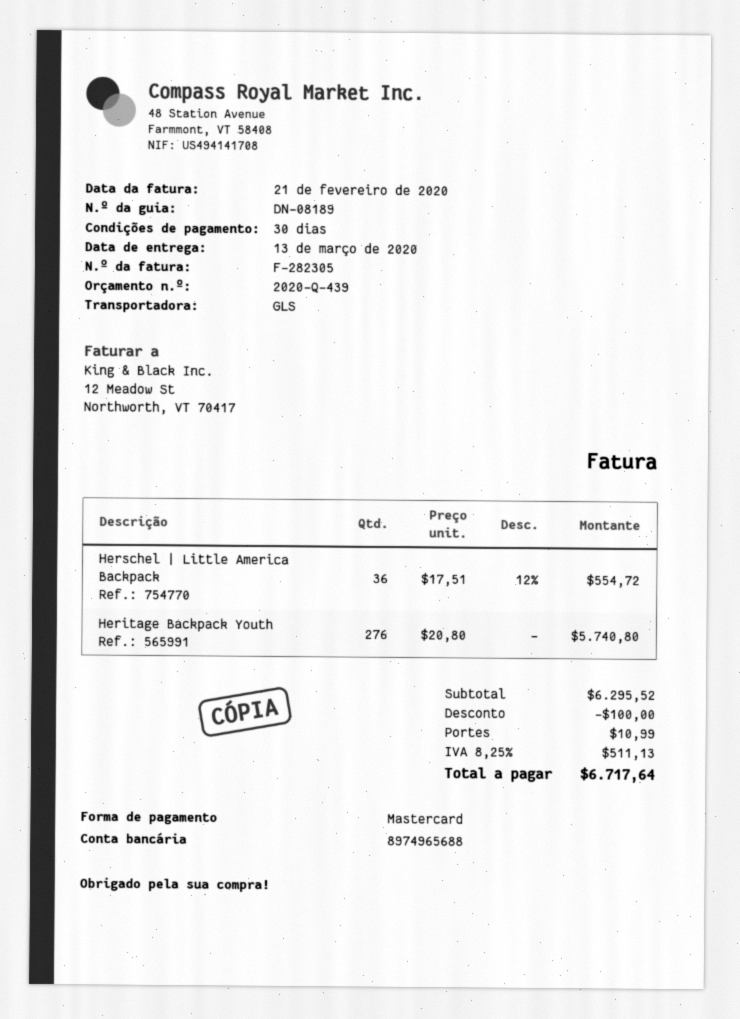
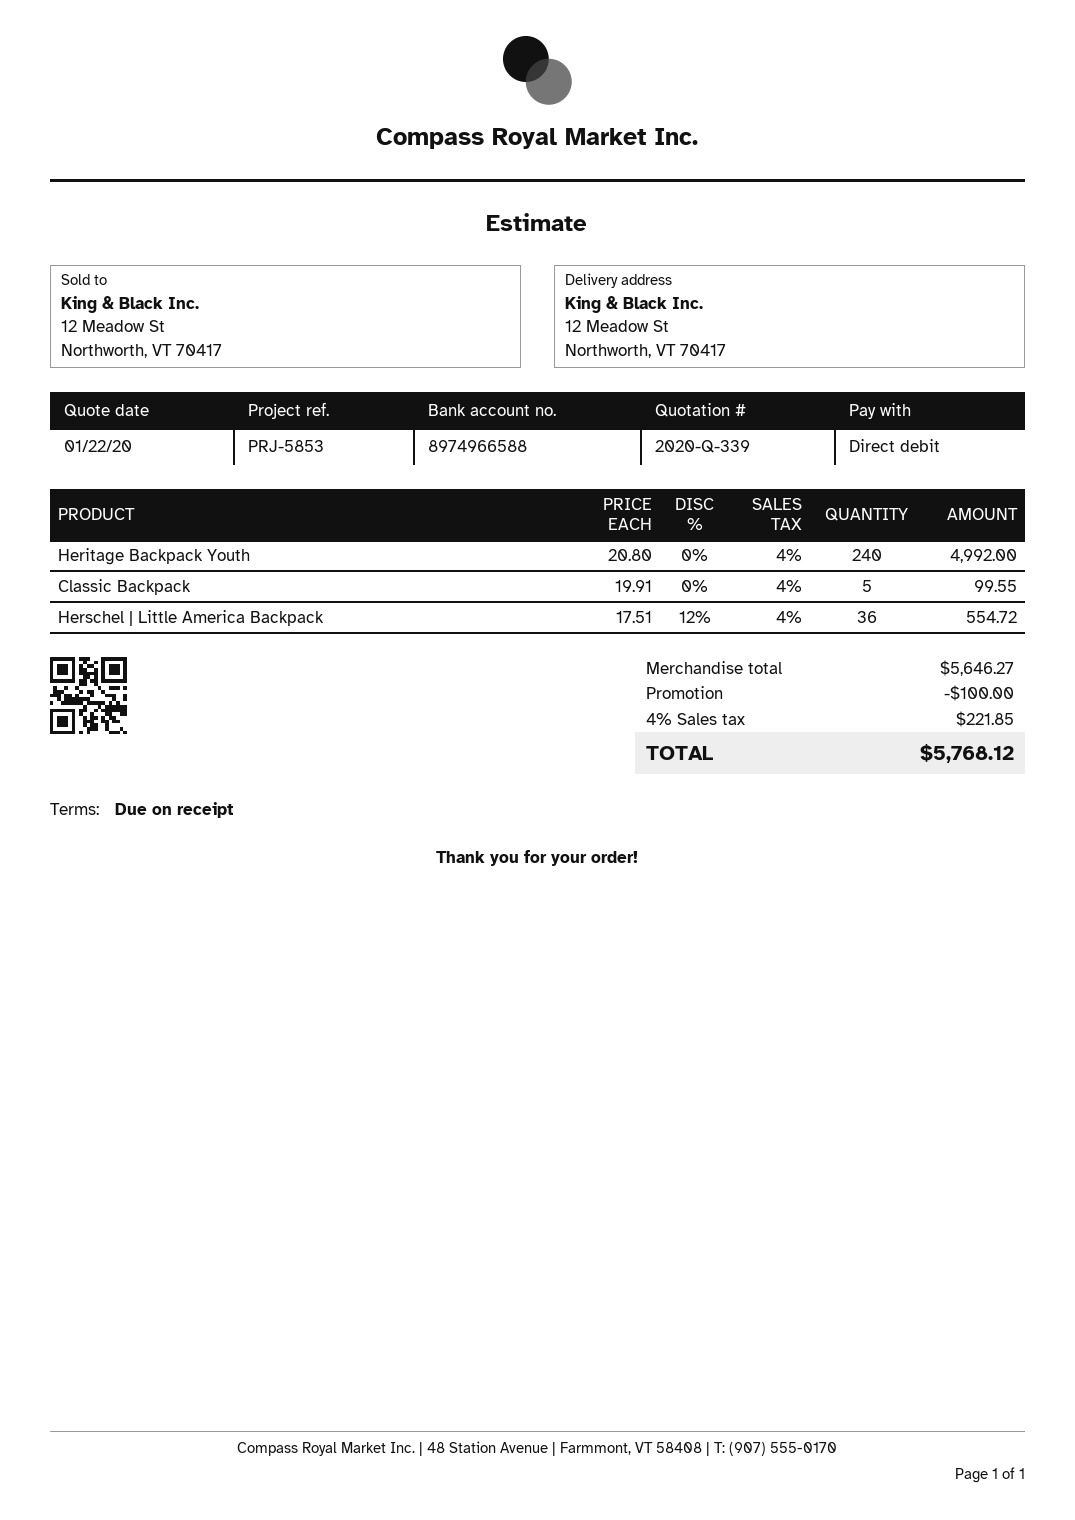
quote number: 2020-Q-439 -> 2020-Q-339
payment terms: 30 days -> on receipt
payment method: Mastercard -> direct debit
bank account: 8974965688 -> 8974966588
Heritage Backpack Youth: 276 x 20.80 = 5740.80 -> 240 x 20.80 = 4992.00
Classic Backpack: none -> 5 x 19.91 = 99.55
subtotal: 6295.52 -> 5646.27
shipping: 10.99 -> none
tax: 8.25% = 511.13 -> 4% = 221.85
total: 6717.64 -> 5768.12

